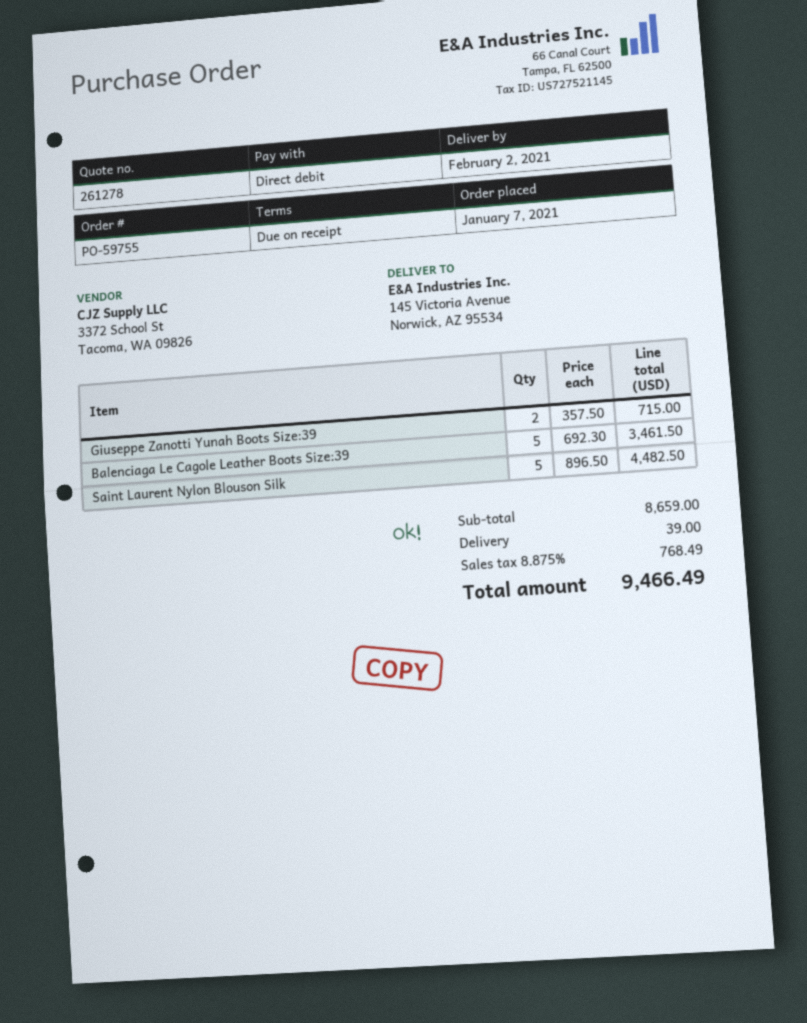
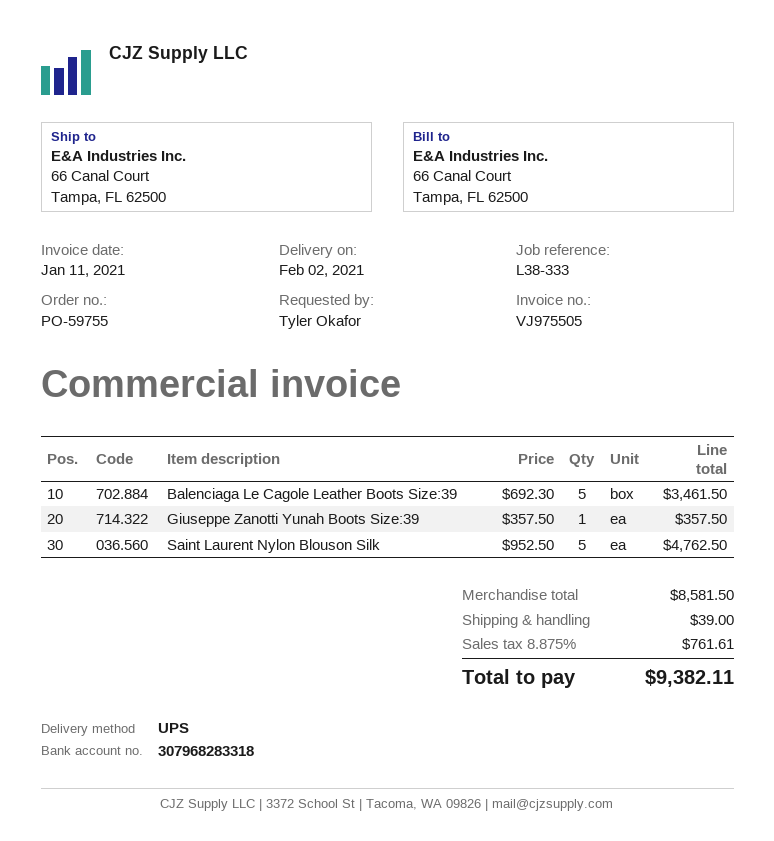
ship to: 145 Victoria Avenue, Norwick, AZ 95534 -> 66 Canal Court, Tampa, FL 62500
Giuseppe Zanotti Yunah Boots Size:39: 2 x 357.50 = 715.00 -> 1 x 357.50 = 357.50
Saint Laurent Nylon Blouson Silk: 5 x 896.50 = 4482.50 -> 5 x 952.50 = 4762.50
subtotal: 8659.00 -> 8581.50
tax: 8.875% = 768.49 -> 8.875% = 761.61
total: 9466.49 -> 9382.11

